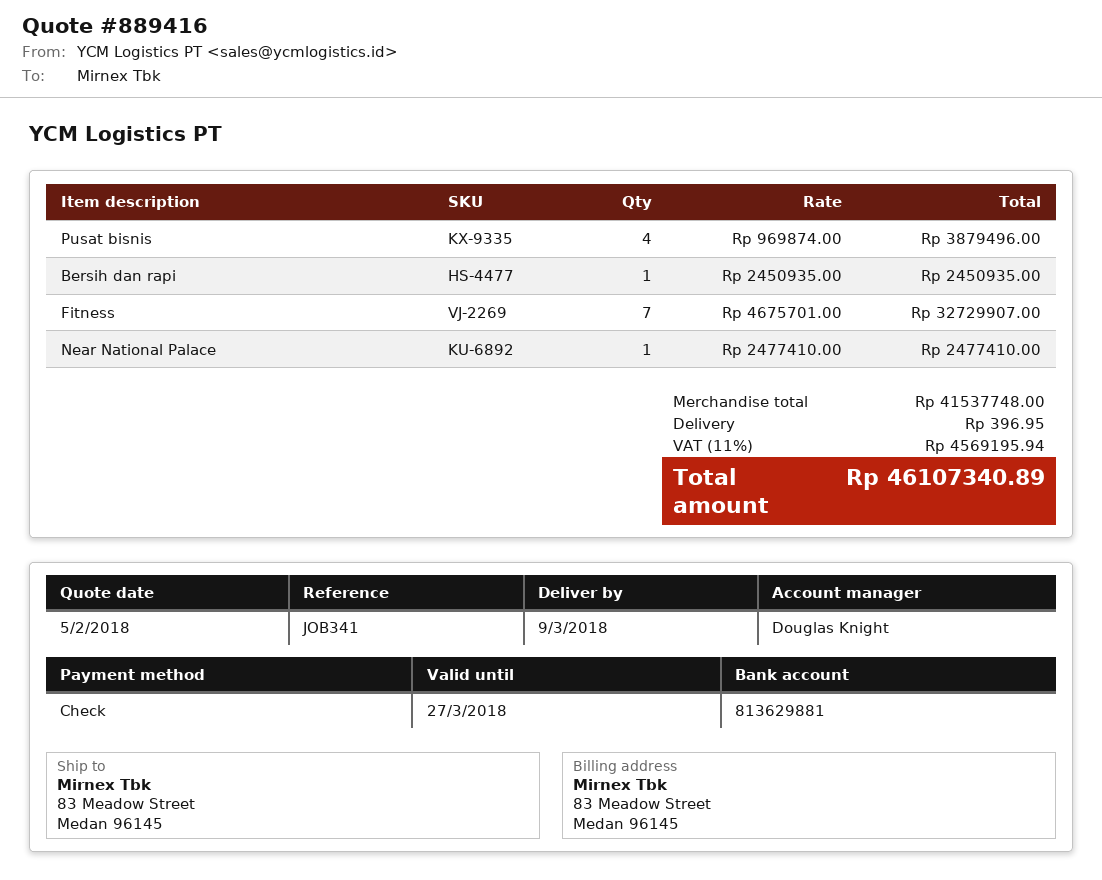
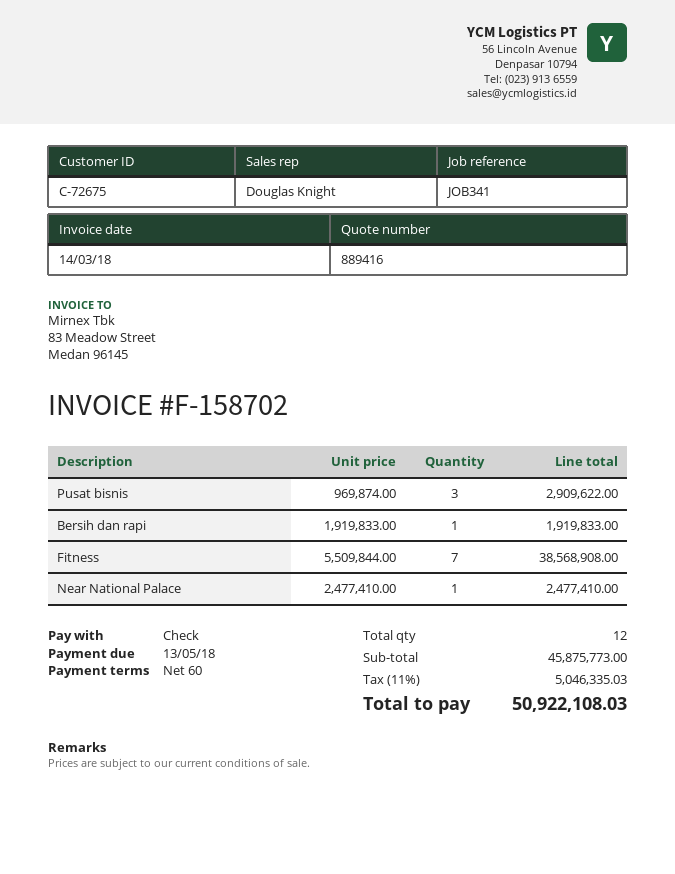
Pusat bisnis: 4 x 969874.00 = 3879496.00 -> 3 x 969874.00 = 2909622.00
Bersih dan rapi: 1 x 2450935.00 = 2450935.00 -> 1 x 1919833.00 = 1919833.00
Fitness: 7 x 4675701.00 = 32729907.00 -> 7 x 5509844.00 = 38568908.00
subtotal: 41537748.00 -> 45875773.00
shipping: 396.95 -> none
tax: 11% = 4569195.94 -> 11% = 5046335.03
total: 46107340.89 -> 50922108.03

